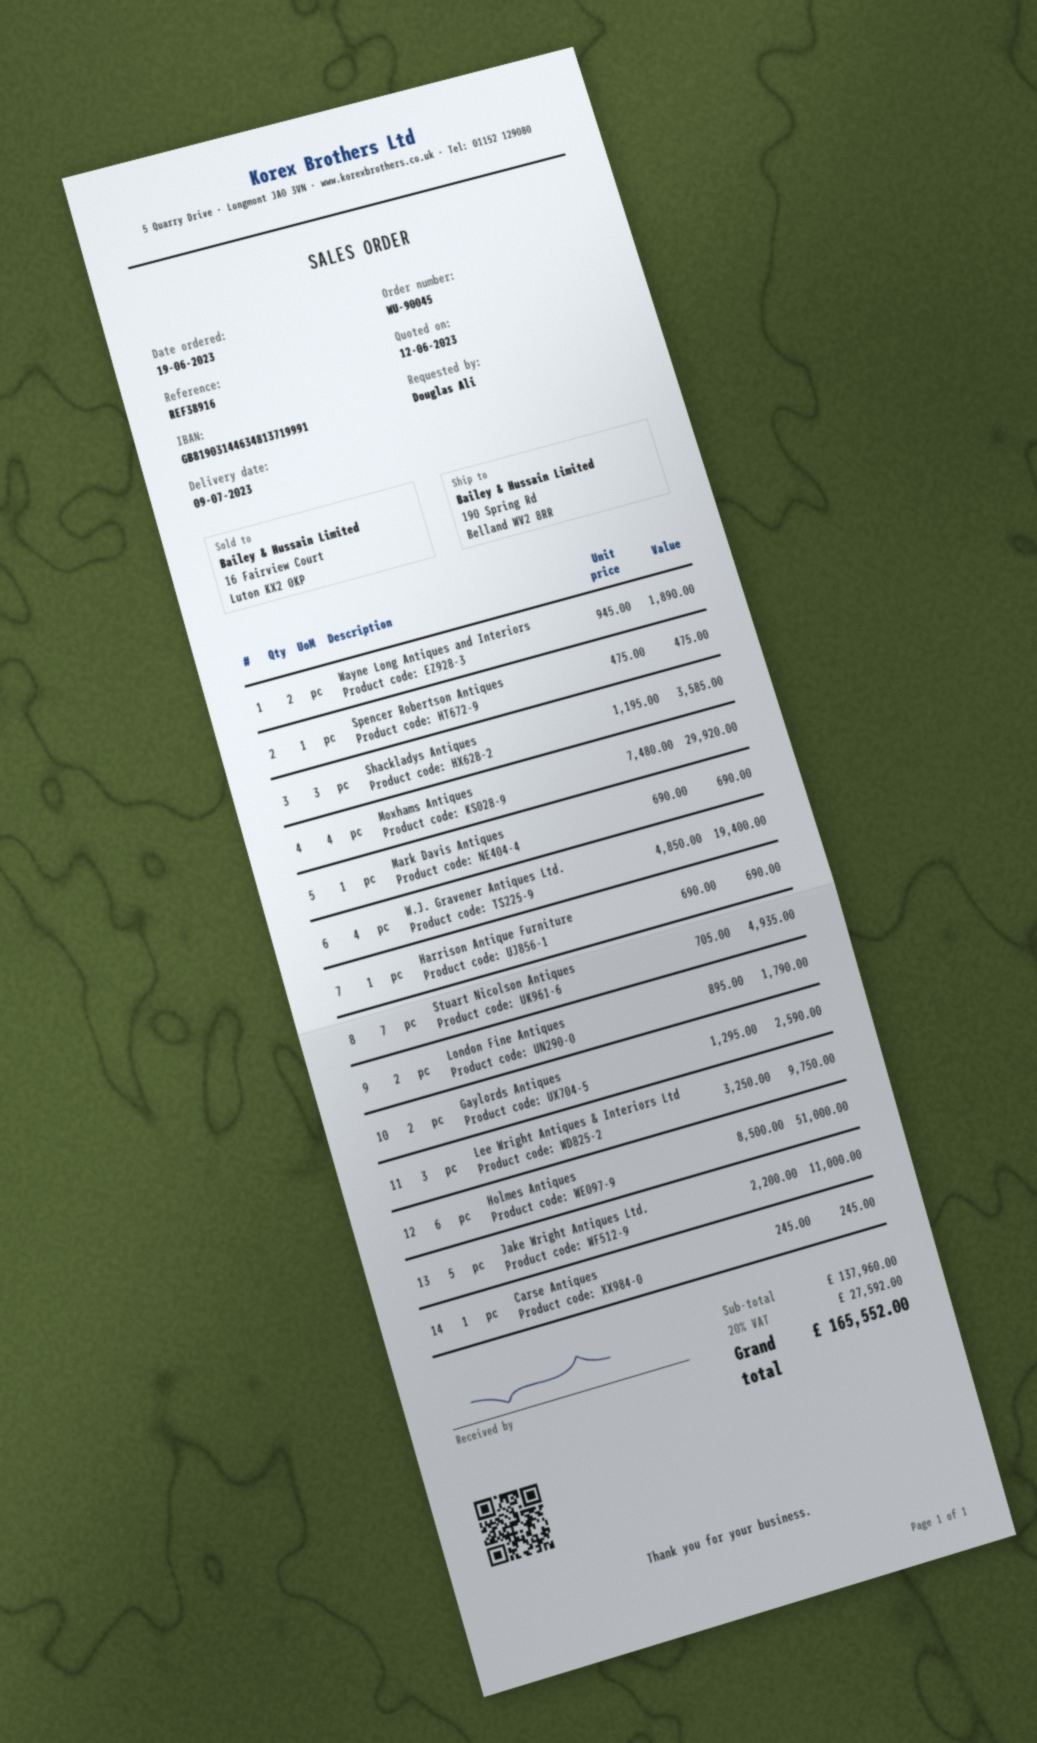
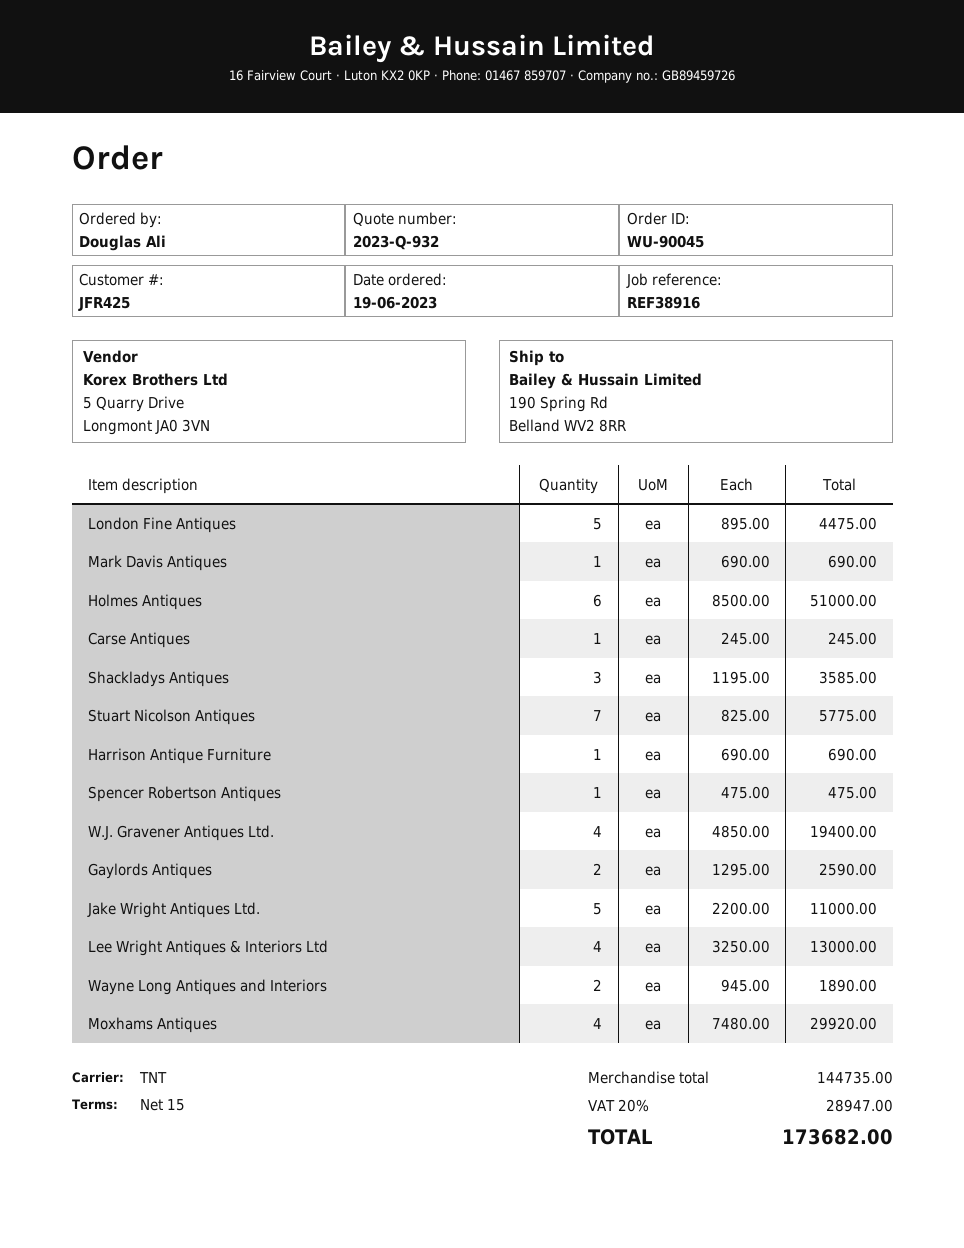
Stuart Nicolson Antiques: 7 x 705.00 = 4935.00 -> 7 x 825.00 = 5775.00
London Fine Antiques: 2 x 895.00 = 1790.00 -> 5 x 895.00 = 4475.00
Lee Wright Antiques & Interiors Ltd: 3 x 3250.00 = 9750.00 -> 4 x 3250.00 = 13000.00
subtotal: 137960.00 -> 144735.00
tax: 20% = 27592.00 -> 20% = 28947.00
total: 165552.00 -> 173682.00

